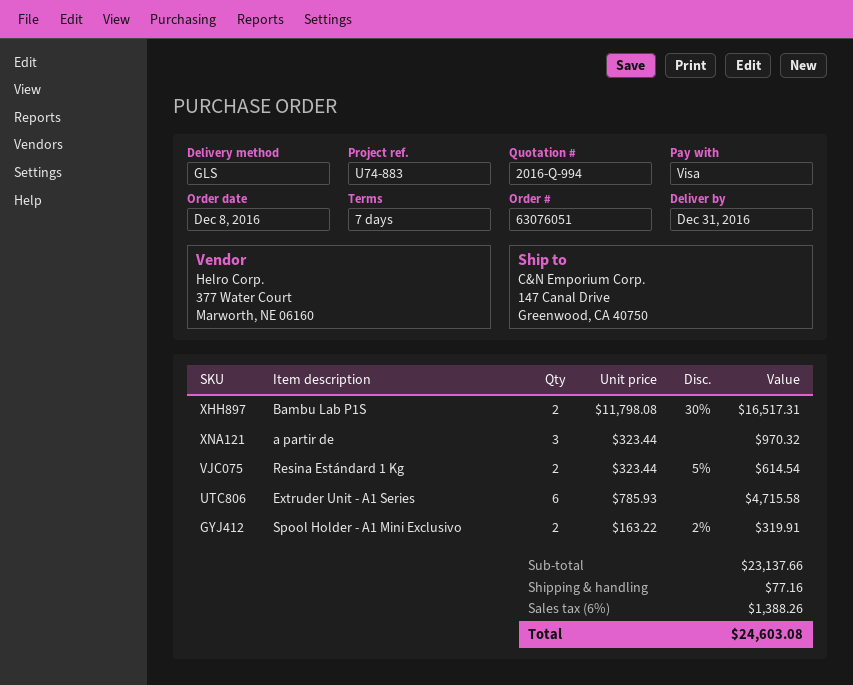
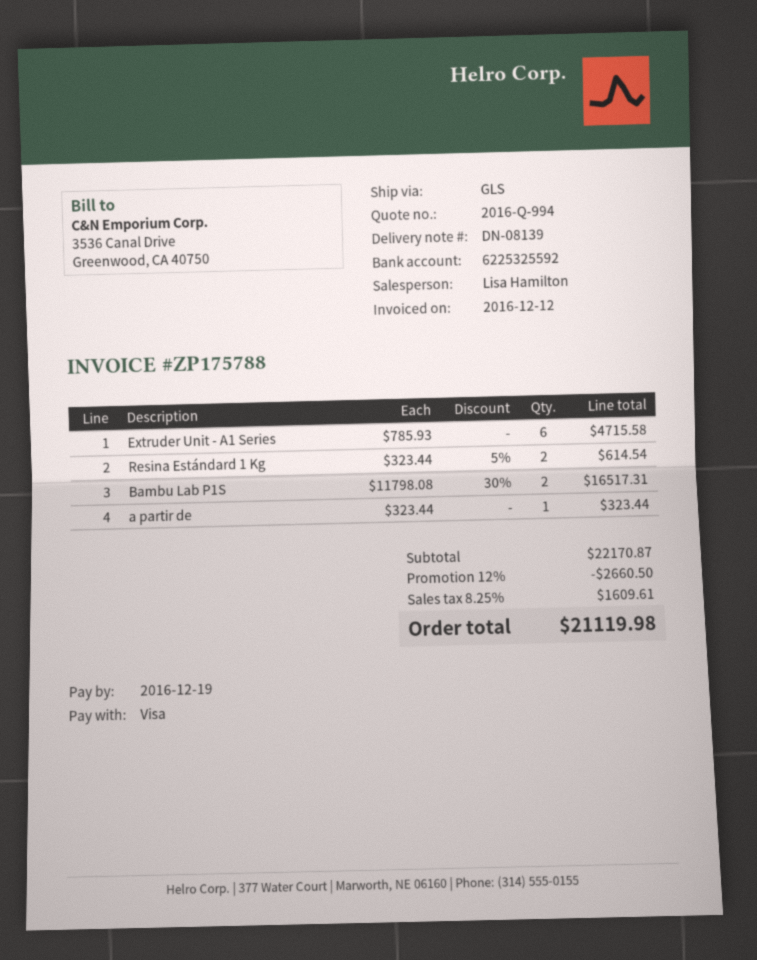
a partir de: 3 x 323.44 = 970.32 -> 1 x 323.44 = 323.44
Spool Holder - A1 Mini Exclusivo: 2 x 163.22 - 2% = 319.91 -> none
subtotal: 23137.66 -> 22170.87
discount: none -> 12% = 2660.50
shipping: 77.16 -> none
tax: 6% = 1388.26 -> 8.25% = 1609.61
total: 24603.08 -> 21119.98

